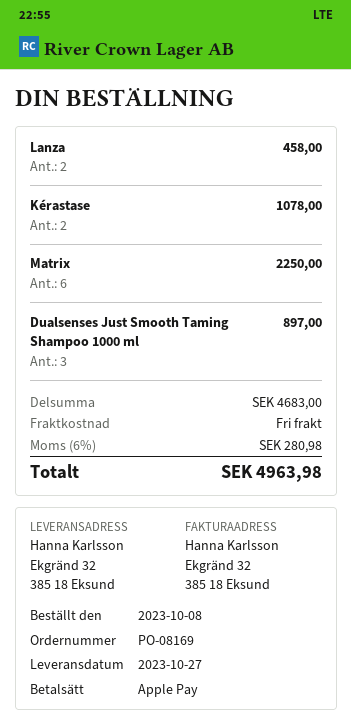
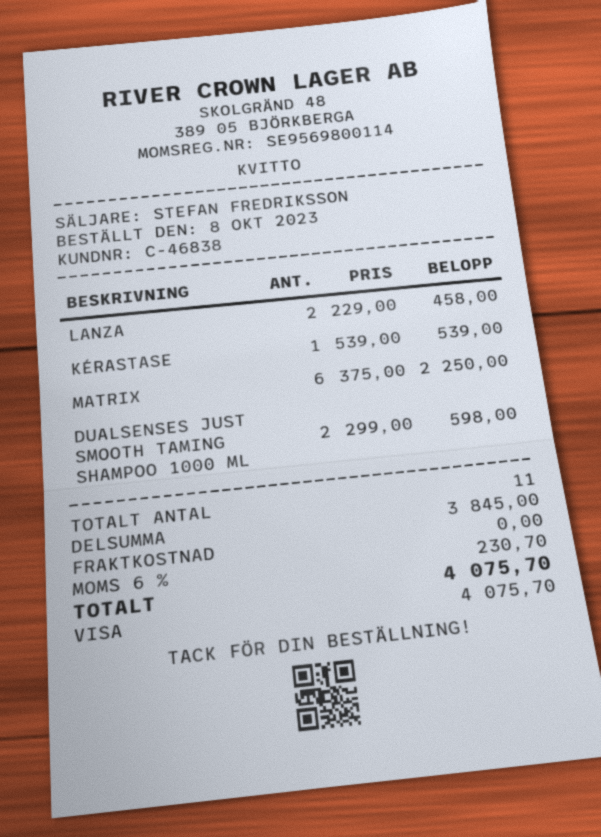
payment method: Apple Pay -> Visa
Kérastase: 2 for 1078.00 -> 1 for 539.00
Dualsenses Just Smooth Taming Shampoo 1000 ml: 3 for 897.00 -> 2 for 598.00
subtotal: 4683.00 -> 3845.00
tax: 6% = 280.98 -> 6% = 230.70
total: 4963.98 -> 4075.70

